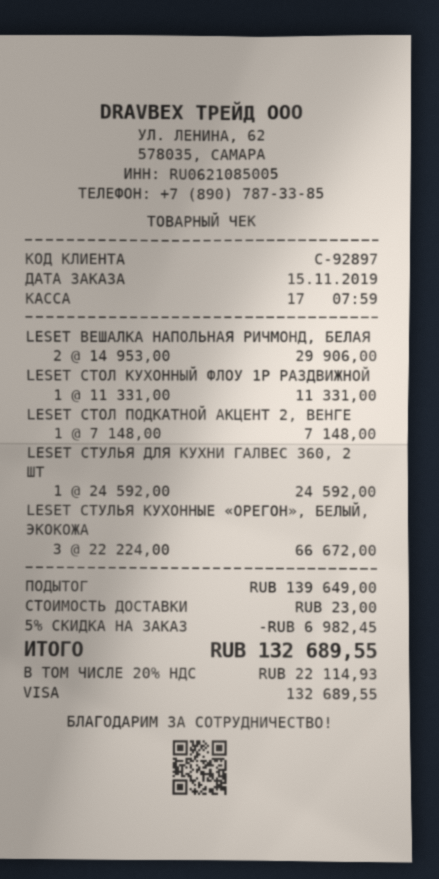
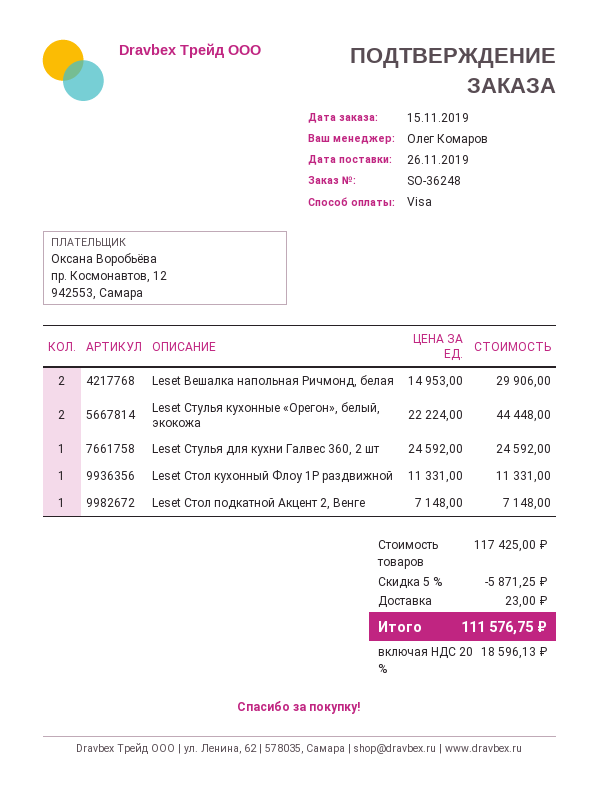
LESET СТУЛЬЯ КУХОННЫЕ «ОРЕГОН», БЕЛЫЙ, ЭКОКОЖА: 3 x 22224.00 = 66672.00 -> 2 x 22224.00 = 44448.00
subtotal: 139649.00 -> 117425.00
discount: 5% = 6982.45 -> 5% = 5871.25
tax: 20% = 22114.93 -> 20% = 18596.13
total: 132689.55 -> 111576.75

